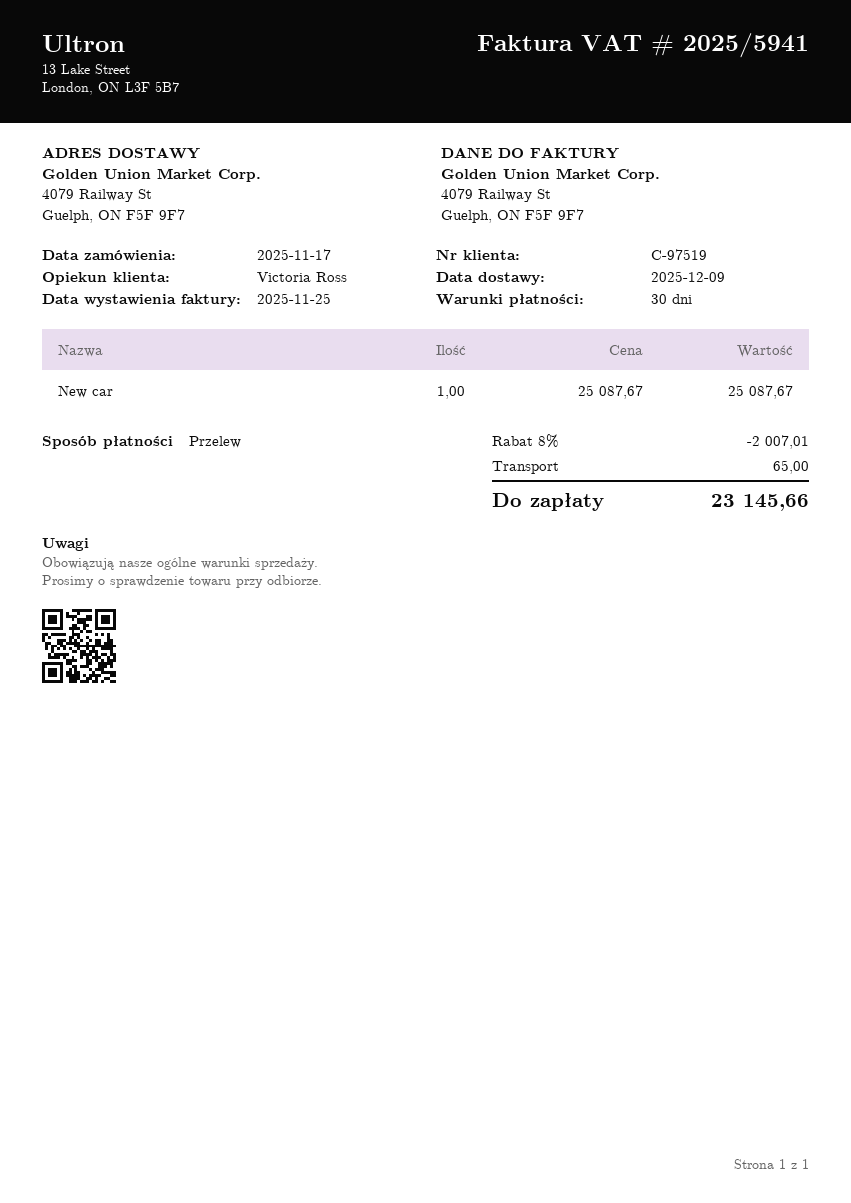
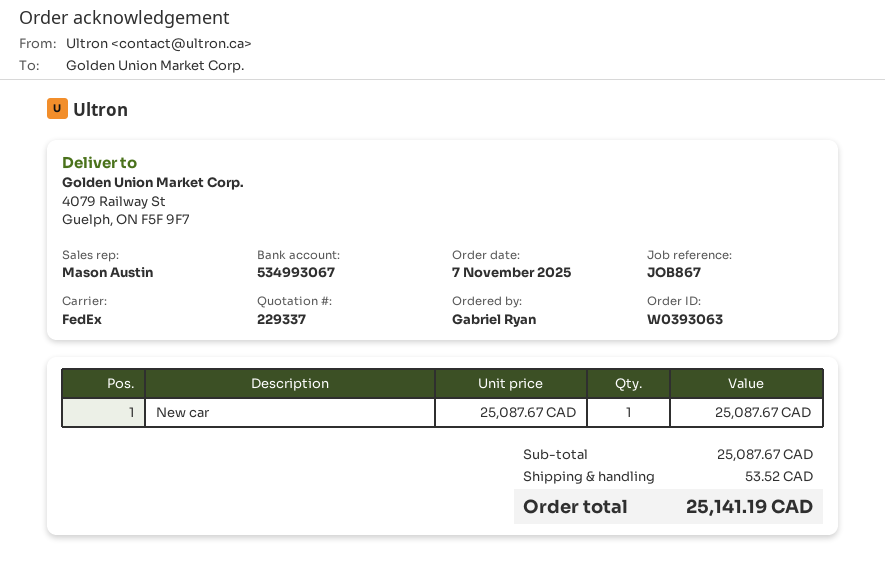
order date: 2025-11-17 -> 2025-11-07
sales rep: Victoria Ross -> Mason Austin
discount: 8% = 2007.01 -> none
shipping: 65.00 -> 53.52
total: 23145.66 -> 25141.19

